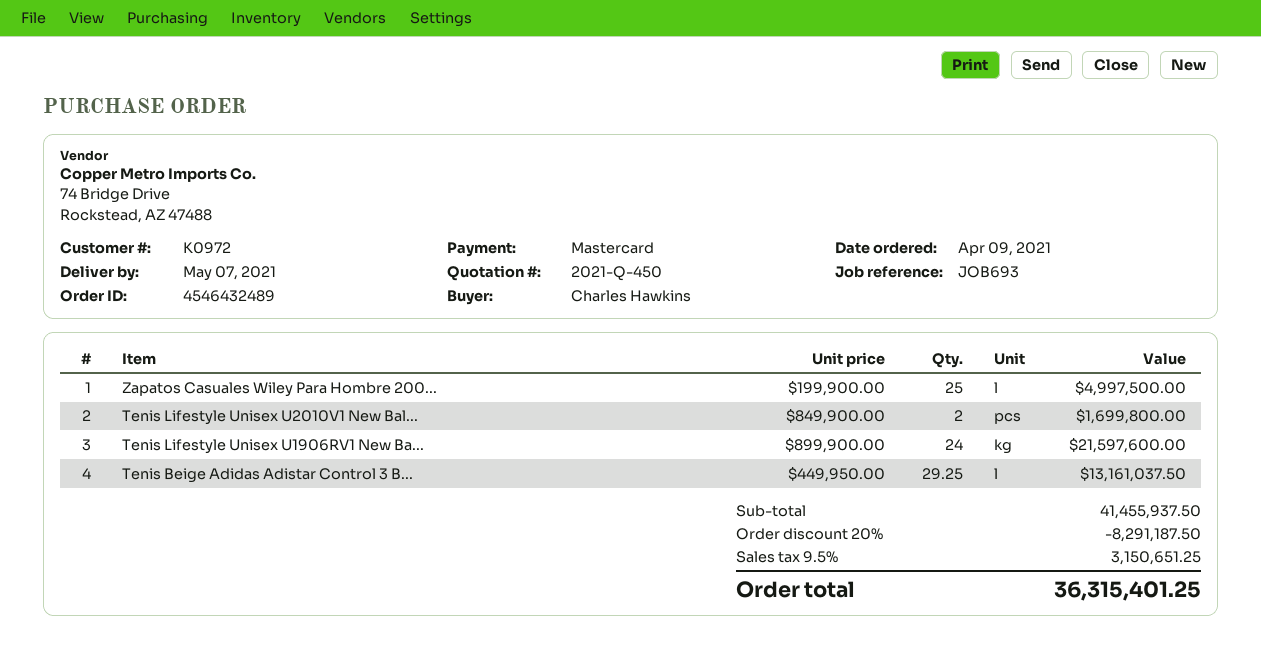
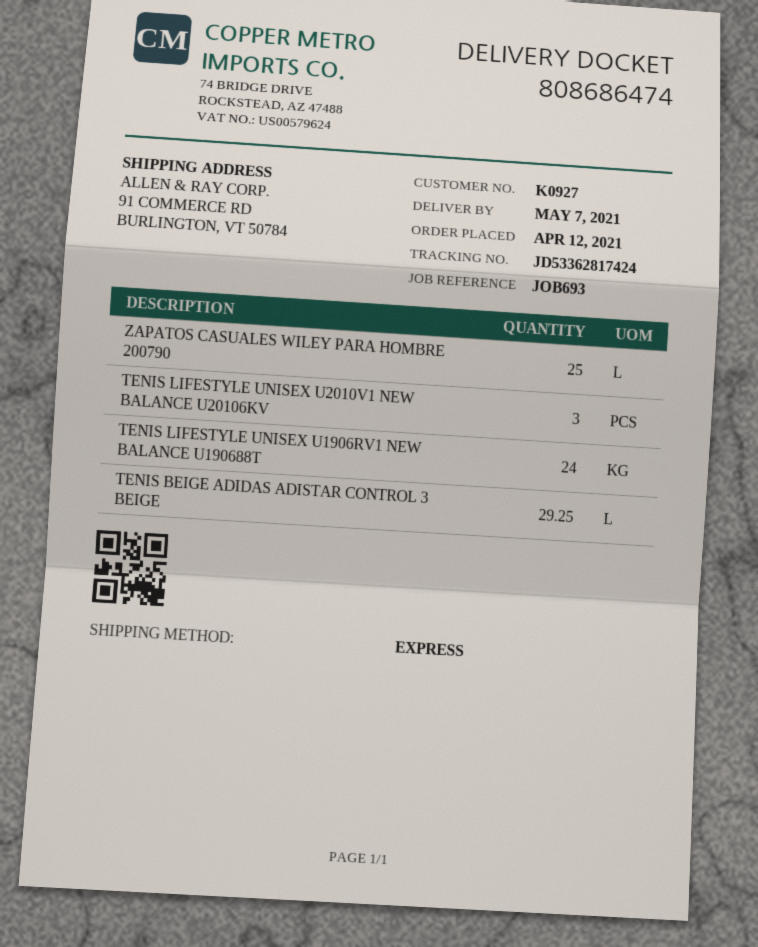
order date: 2021-04-09 -> 2021-04-12
customer number: K0972 -> K0927
Tenis Lifestyle Unisex U2010V1 New Bal...: 2 -> 3

